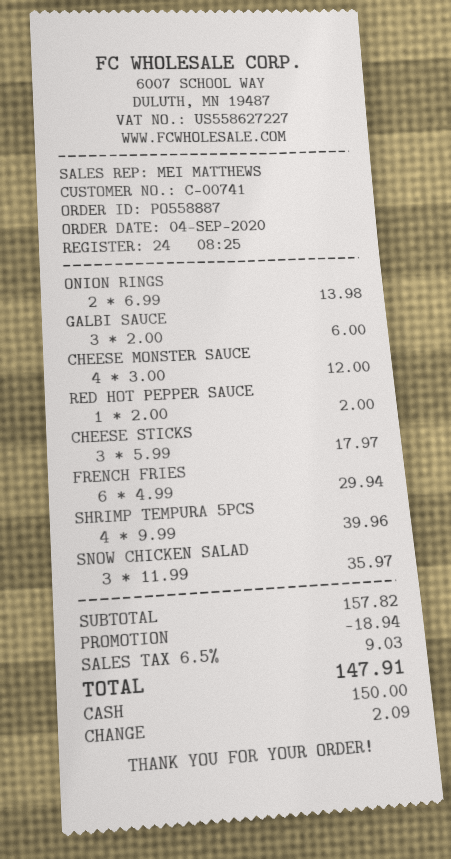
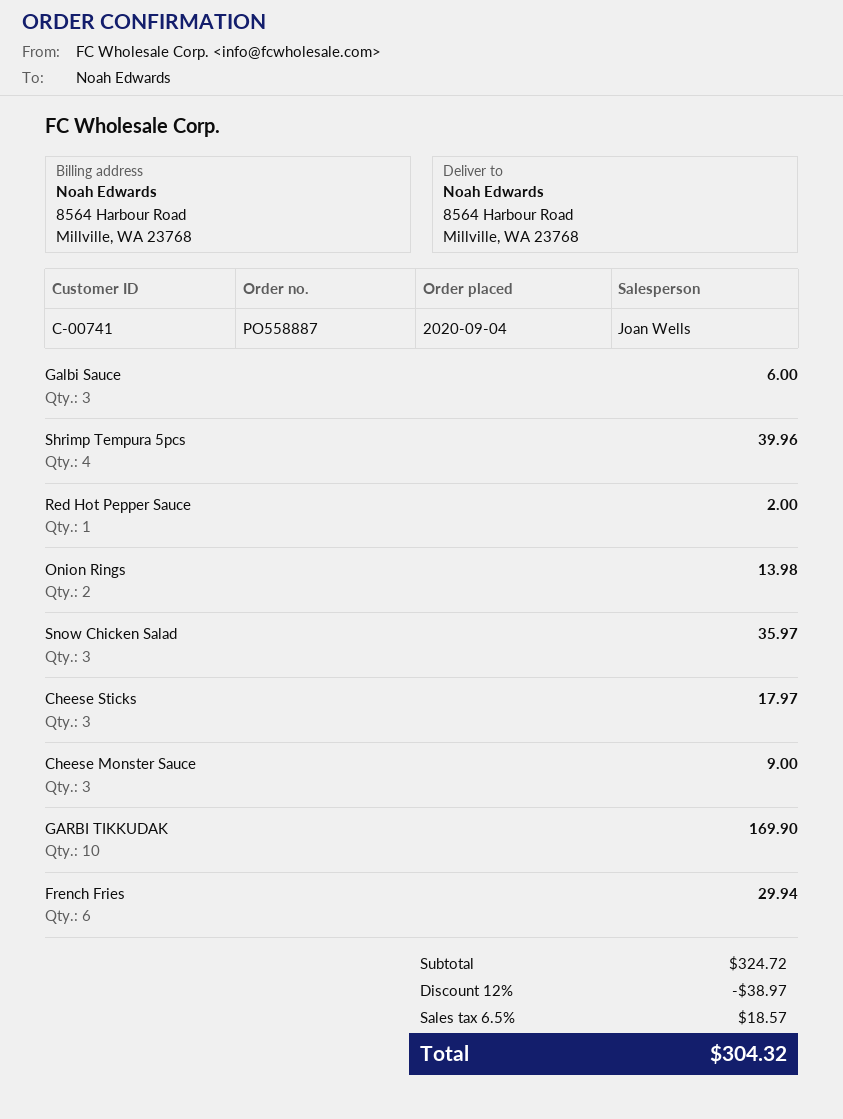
sales rep: MEI MATTHEWS -> Joan Wells
CHEESE MONSTER SAUCE: 4 for 12.00 -> 3 for 9.00
GARBI TIKKUDAK: none -> 10 for 169.90
subtotal: 157.82 -> 324.72
discount: 18.94 -> 38.97
tax: 6.5% = 9.03 -> 6.5% = 18.57
total: 147.91 -> 304.32

